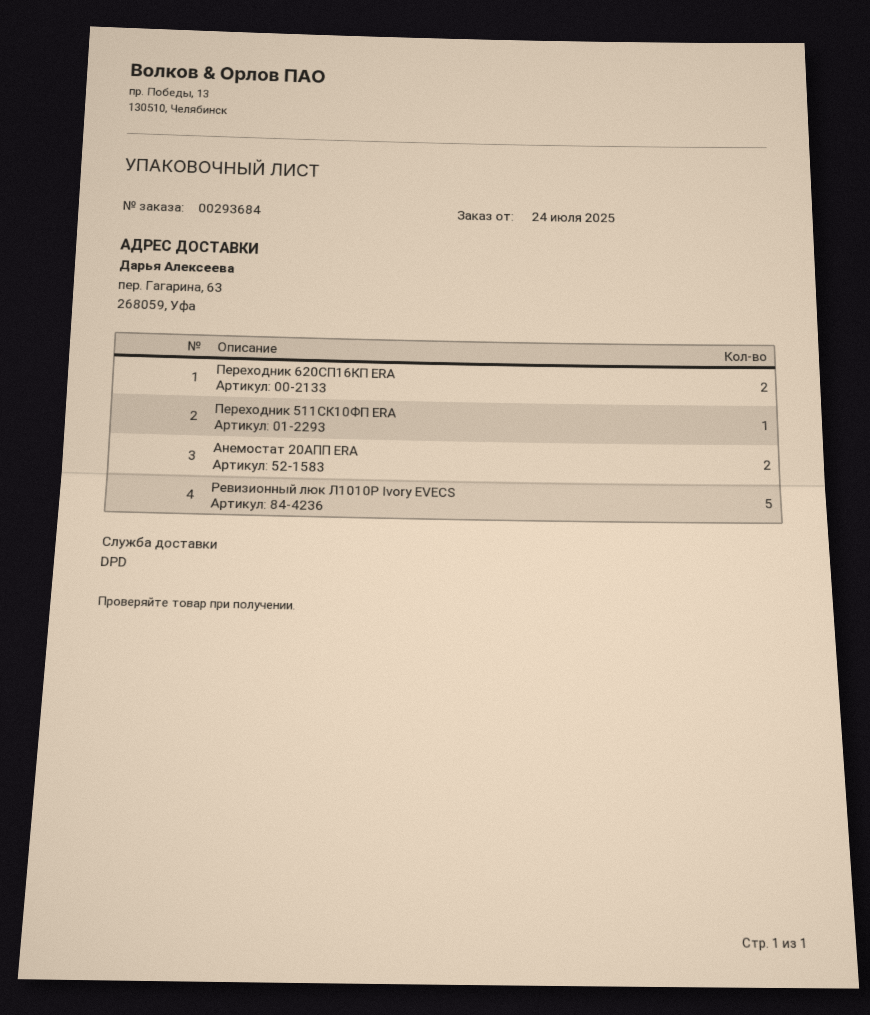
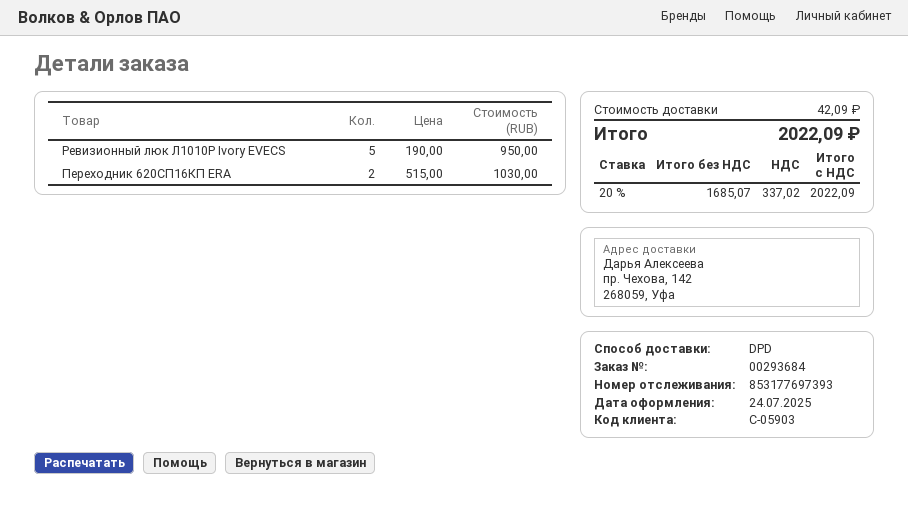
ship to: пер. Гагарина, 63, 268059, Уфа -> пр. Чехова, 142, 268059, Уфа
Переходник 511СК10ФП ERA: 1 -> none
Анемостат 20АПП ERA: 2 -> none

